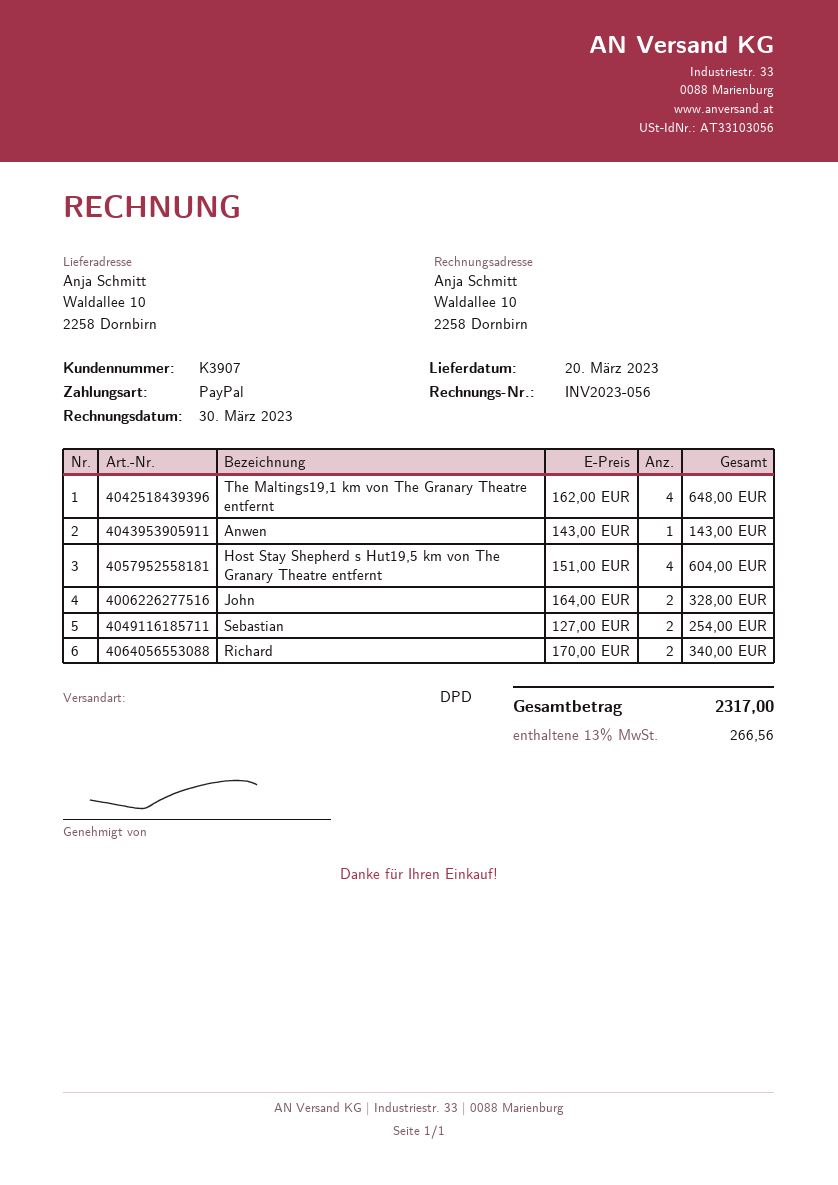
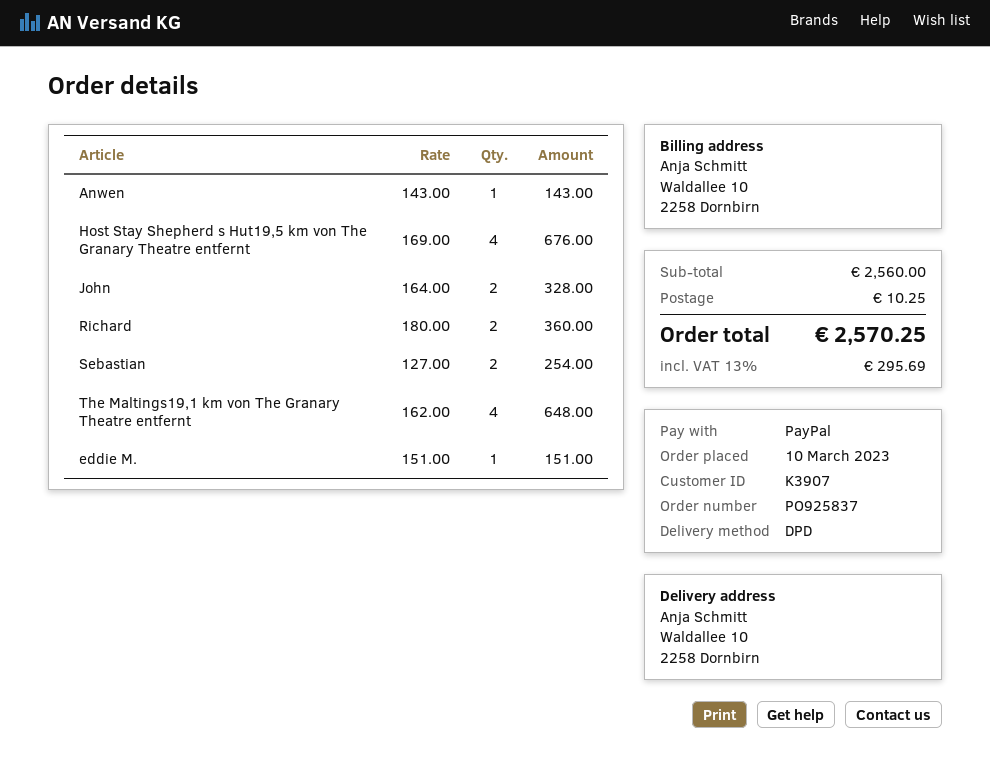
Host Stay Shepherd s Hut19,5 km von The Granary Theatre entfernt: 4 x 151.00 = 604.00 -> 4 x 169.00 = 676.00
Richard: 2 x 170.00 = 340.00 -> 2 x 180.00 = 360.00
eddie M.: none -> 1 x 151.00 = 151.00
shipping: none -> 10.25
tax: 13% = 266.56 -> 13% = 295.69
total: 2317.00 -> 2570.25

